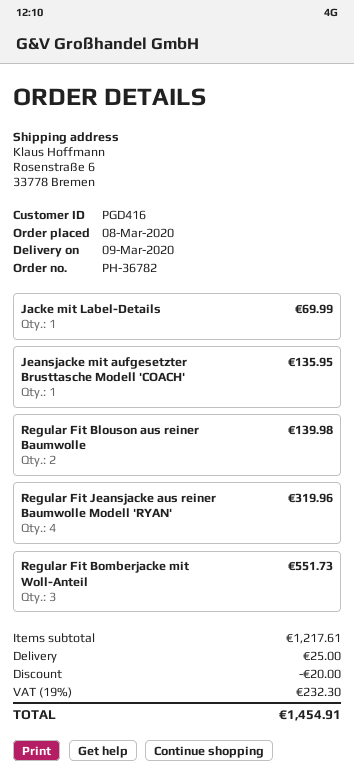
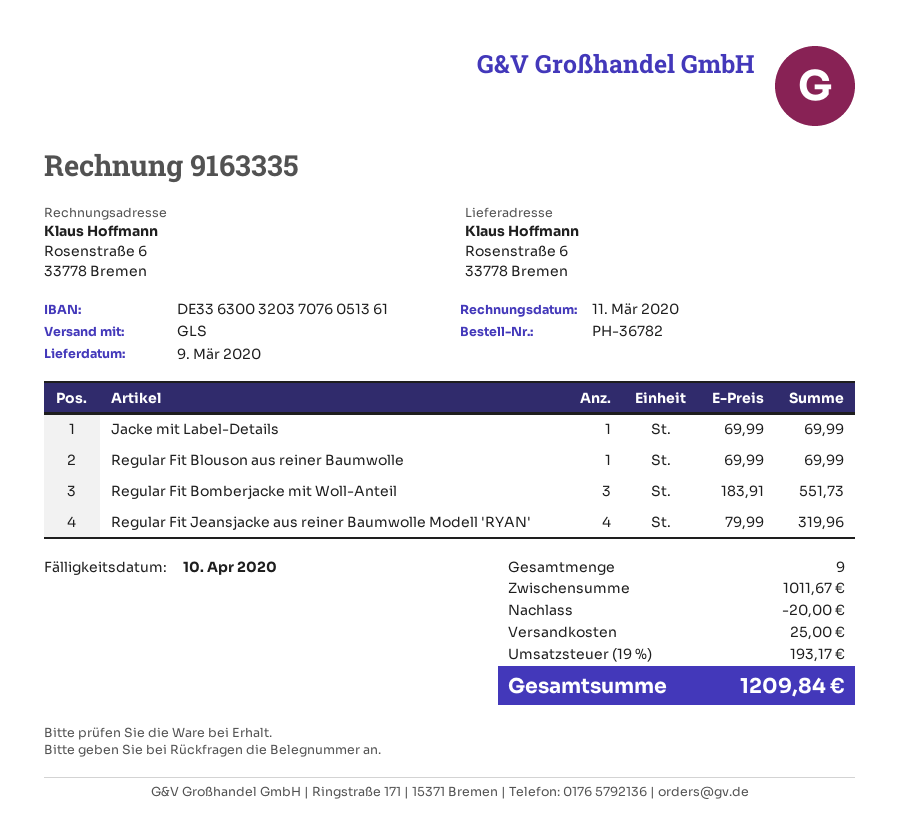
Jeansjacke mit aufgesetzter Brusttasche Modell 'COACH': 1 for 135.95 -> none
Regular Fit Blouson aus reiner Baumwolle: 2 for 139.98 -> 1 for 69.99
subtotal: 1217.61 -> 1011.67
tax: 19% = 232.30 -> 19% = 193.17
total: 1454.91 -> 1209.84

